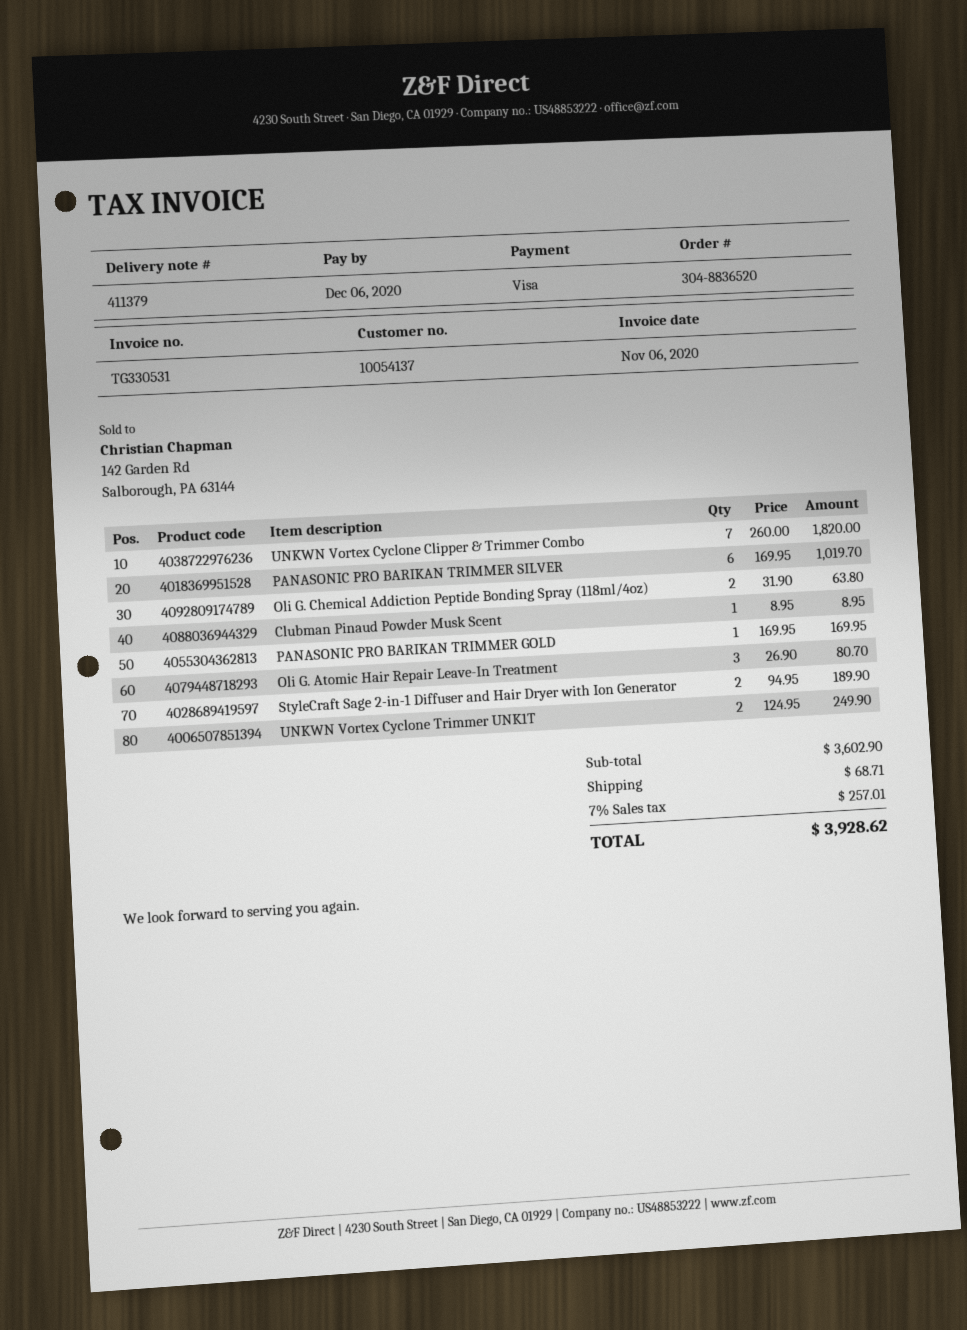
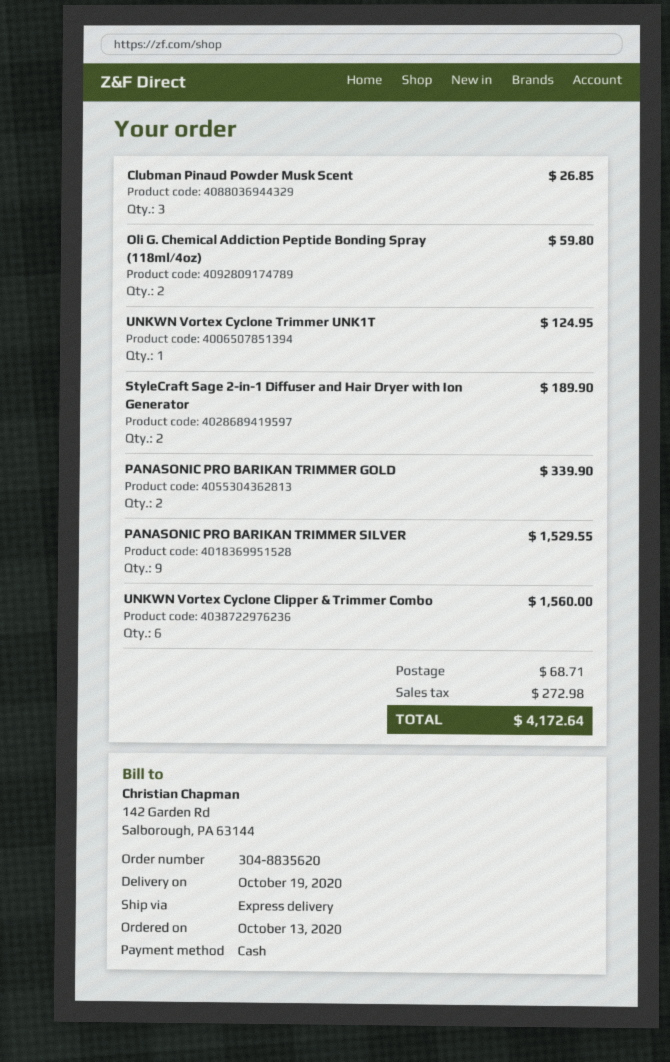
order number: 304-8836520 -> 304-8835620
payment method: Visa -> cash
UNKWN Vortex Cyclone Clipper & Trimmer Combo: 7 for 1820.00 -> 6 for 1560.00
PANASONIC PRO BARIKAN TRIMMER SILVER: 6 for 1019.70 -> 9 for 1529.55
Oli G. Chemical Addiction Peptide Bonding Spray (118ml/4oz): 2 for 63.80 -> 2 for 59.80
Clubman Pinaud Powder Musk Scent: 1 for 8.95 -> 3 for 26.85
PANASONIC PRO BARIKAN TRIMMER GOLD: 1 for 169.95 -> 2 for 339.90
Oli G. Atomic Hair Repair Leave-In Treatment: 3 for 80.70 -> none
UNKWN Vortex Cyclone Trimmer UNK1T: 2 for 249.90 -> 1 for 124.95
tax: 257.01 -> 272.98
total: 3928.62 -> 4172.64

